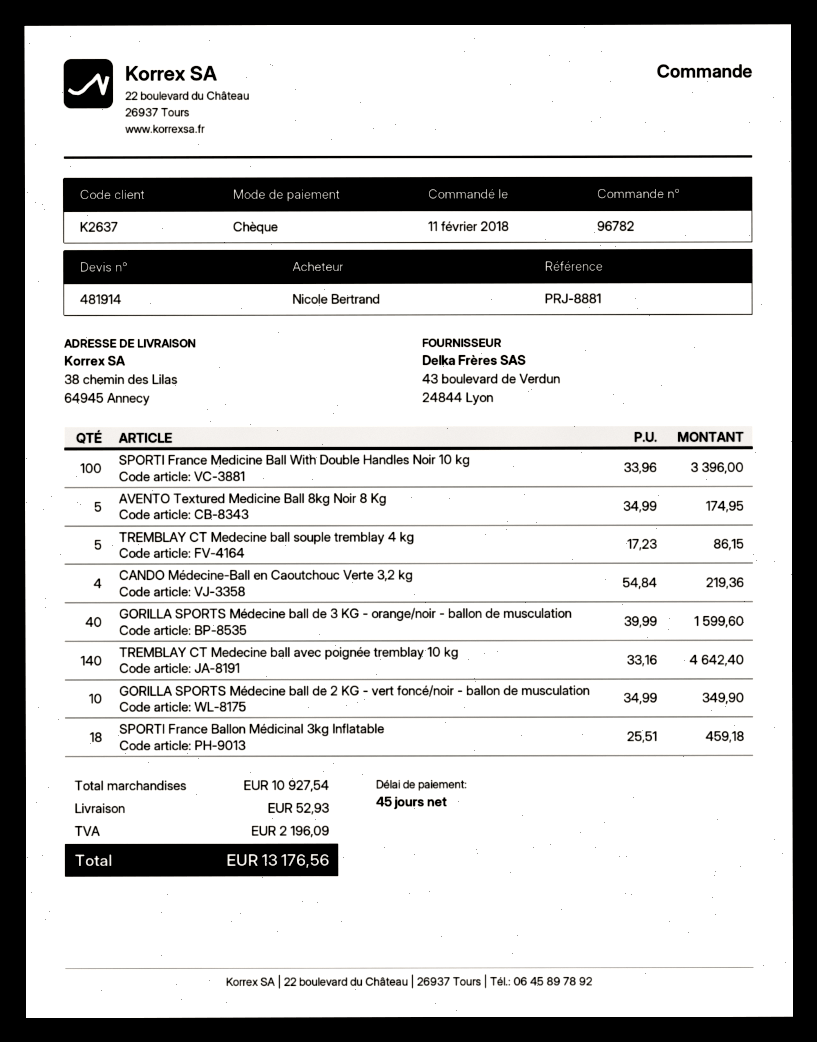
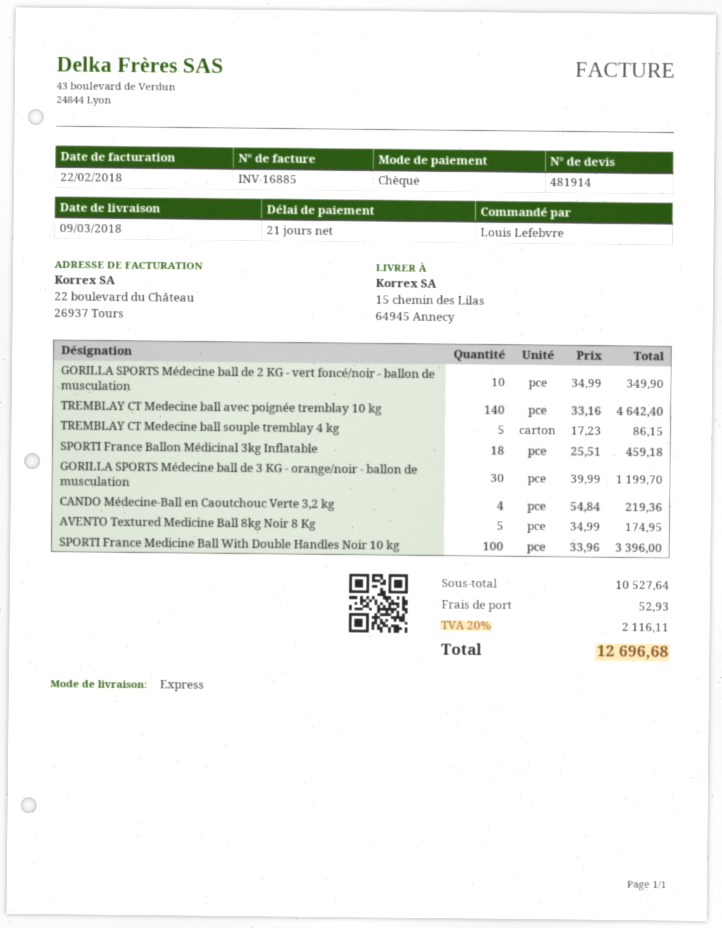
payment terms: 45 days -> 21 days
ordered by: Nicole Bertrand -> Louis Lefebvre
ship to: 38 chemin des Lilas, 64945 Annecy -> 15 chemin des Lilas, 64945 Annecy
GORILLA SPORTS Médecine ball de 3 KG - orange/noir - ballon de musculation: 40 x 39.99 = 1599.60 -> 30 x 39.99 = 1199.70
subtotal: 10927.54 -> 10527.64
tax: 2196.09 -> 2116.11
total: 13176.56 -> 12696.68

